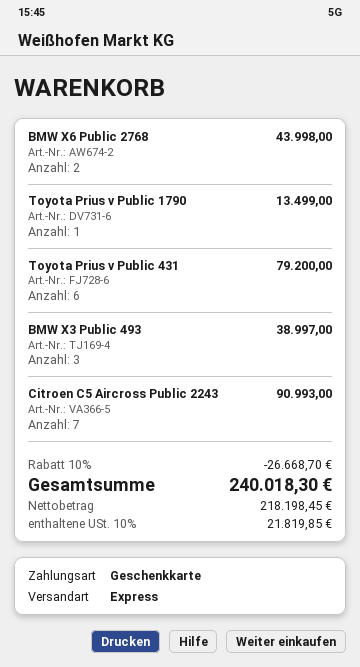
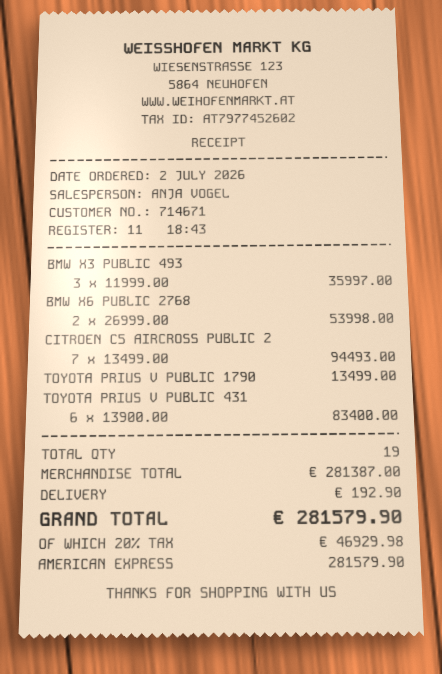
payment method: gift card -> American Express
BMW X6 Public 2768: 2 for 43998.00 -> 2 for 53998.00
Toyota Prius v Public 431: 6 for 79200.00 -> 6 for 83400.00
BMW X3 Public 493: 3 for 38997.00 -> 3 for 35997.00
Citroen C5 Aircross Public 2243: 7 for 90993.00 -> 7 for 94493.00
discount: 10% = 26668.70 -> none
shipping: none -> 192.90
tax: 10% = 21819.85 -> 20% = 46929.98
total: 240018.30 -> 281579.90

